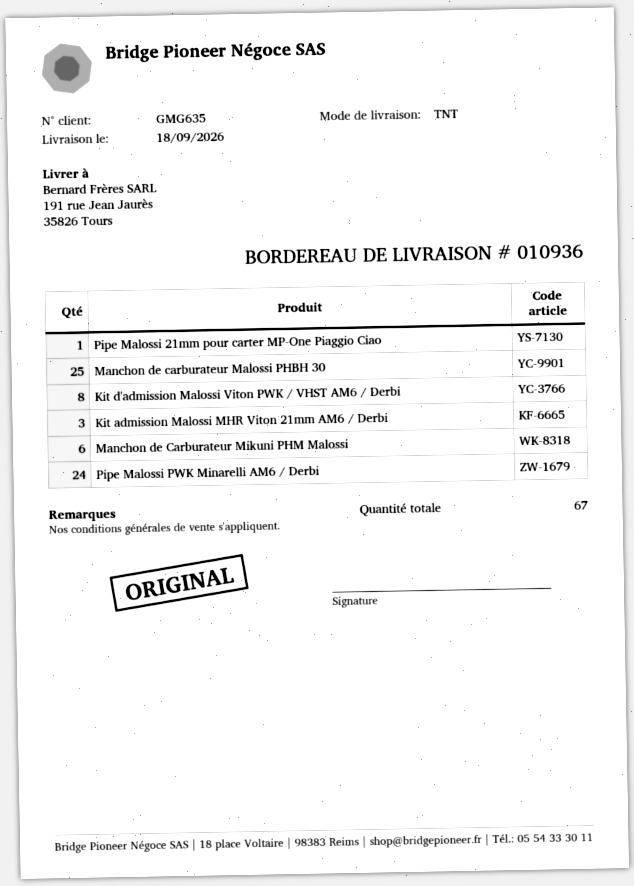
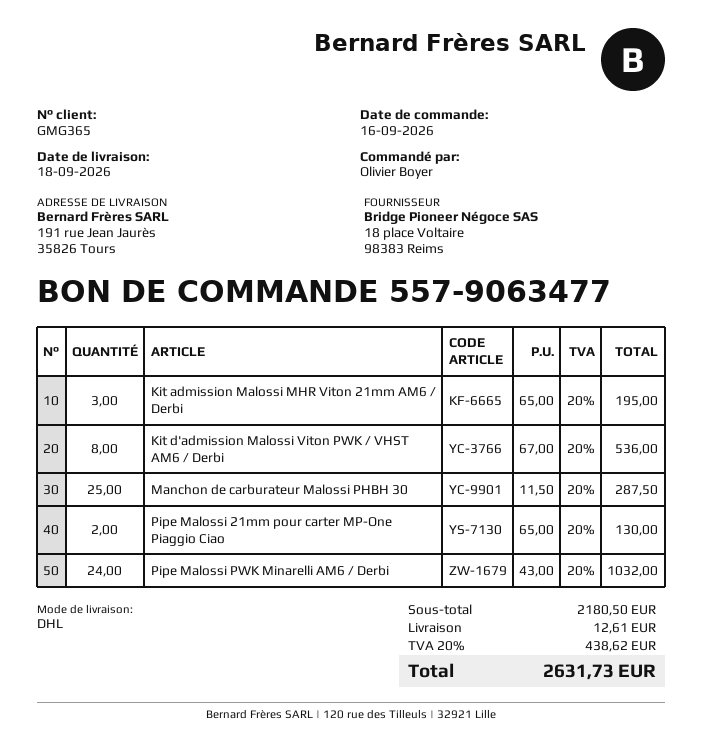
customer number: GMG635 -> GMG365
shipping method: TNT -> DHL
Pipe Malossi 21mm pour carter MP-One Piaggio Ciao: 1 -> 2
Manchon de Carburateur Mikuni PHM Malossi: 6 -> none

